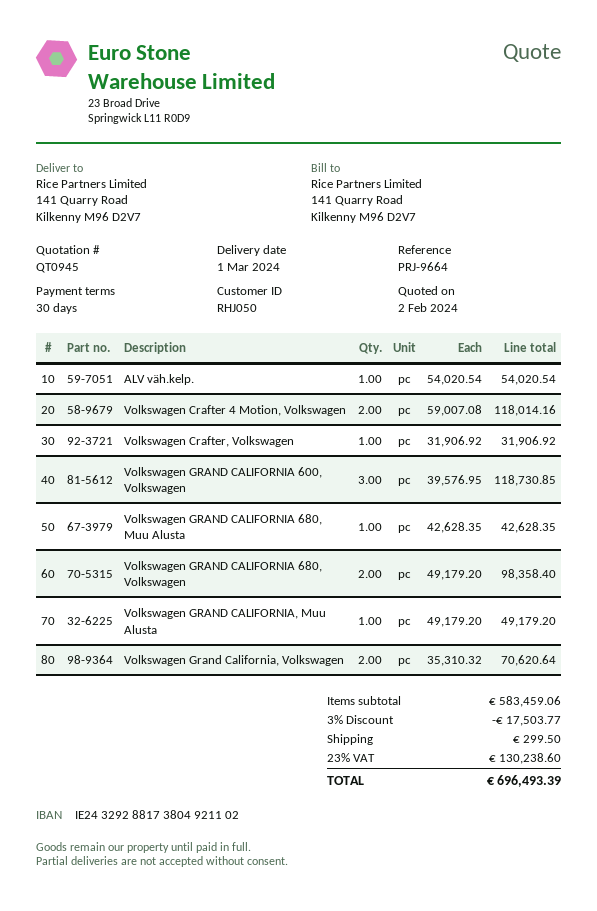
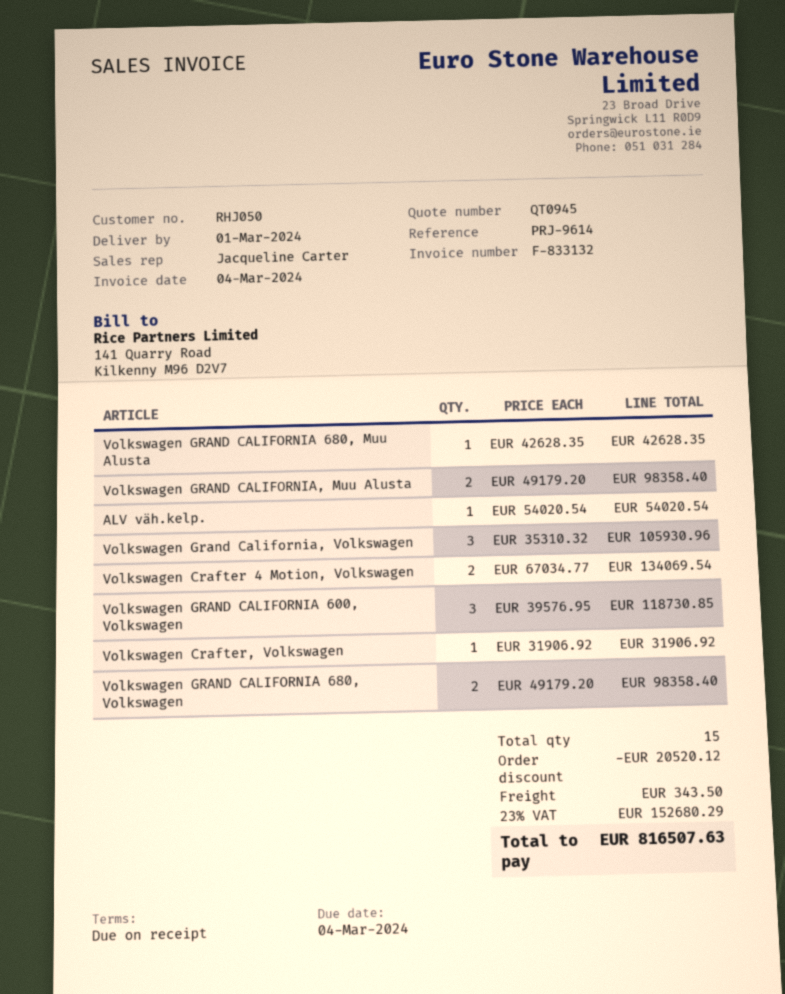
payment terms: 30 days -> on receipt
reference: PRJ-9664 -> PRJ-9614
Volkswagen Crafter 4 Motion, Volkswagen: 2 x 59007.08 = 118014.16 -> 2 x 67034.77 = 134069.54
Volkswagen GRAND CALIFORNIA, Muu Alusta: 1 x 49179.20 = 49179.20 -> 2 x 49179.20 = 98358.40
Volkswagen Grand California, Volkswagen: 2 x 35310.32 = 70620.64 -> 3 x 35310.32 = 105930.96
discount: 17503.77 -> 20520.12
shipping: 299.50 -> 343.50
tax: 23% = 130238.60 -> 23% = 152680.29
total: 696493.39 -> 816507.63

